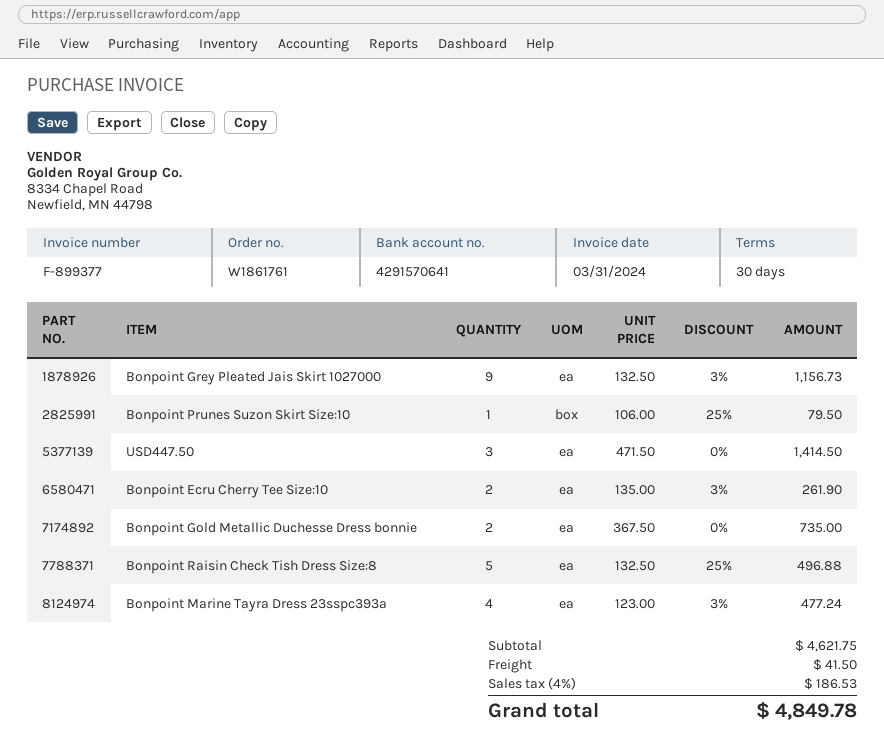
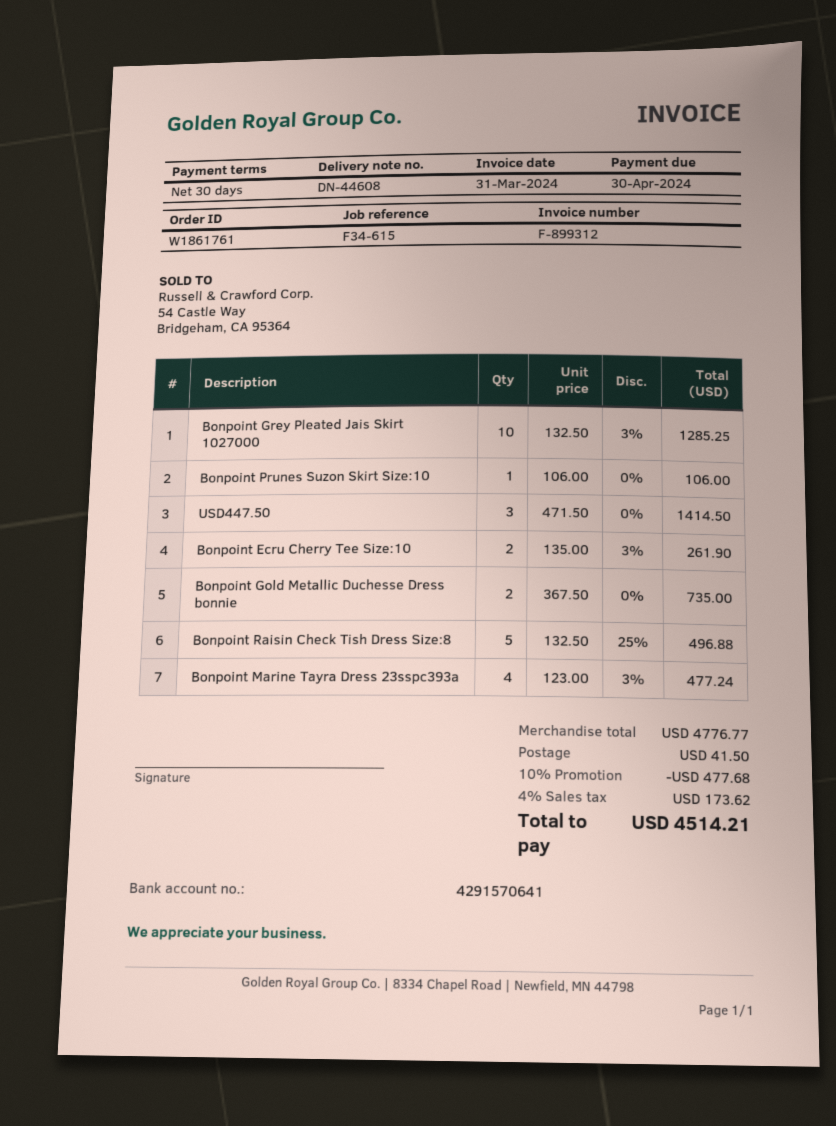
invoice number: F-899377 -> F-899312
Bonpoint Grey Pleated Jais Skirt 1027000: 9 x 132.50 - 3% = 1156.73 -> 10 x 132.50 - 3% = 1285.25
Bonpoint Prunes Suzon Skirt Size:10: 1 x 106.00 - 25% = 79.50 -> 1 x 106.00 = 106.00
subtotal: 4621.75 -> 4776.77
discount: none -> 10% = 477.68
tax: 4% = 186.53 -> 4% = 173.62
total: 4849.78 -> 4514.21

